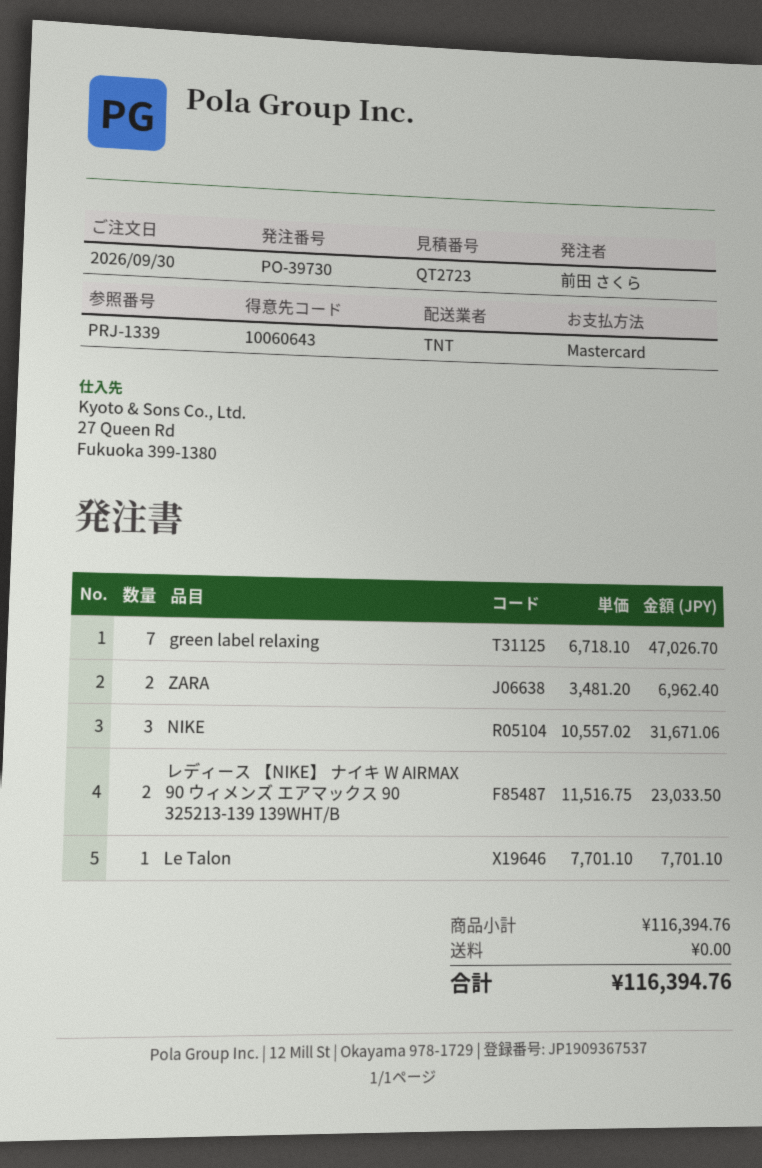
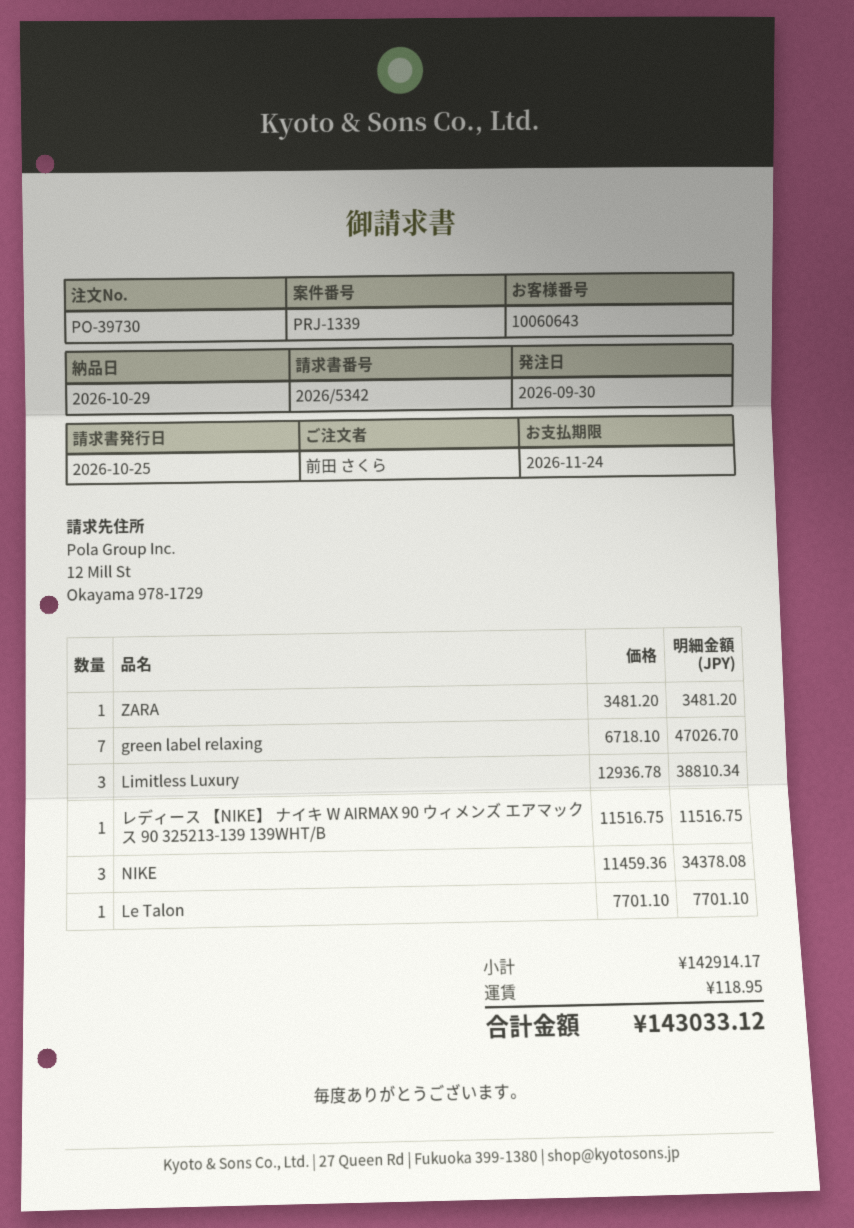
ZARA: 2 x 3481.20 = 6962.40 -> 1 x 3481.20 = 3481.20
NIKE: 3 x 10557.02 = 31671.06 -> 3 x 11459.36 = 34378.08
レディース 【NIKE】 ナイキ W AIRMAX 90 ウィメンズ エアマックス 90 325213-139 139WHT/B: 2 x 11516.75 = 23033.50 -> 1 x 11516.75 = 11516.75
Limitless Luxury: none -> 3 x 12936.78 = 38810.34
subtotal: 116394.76 -> 142914.17
shipping: 0.00 -> 118.95
total: 116394.76 -> 143033.12

